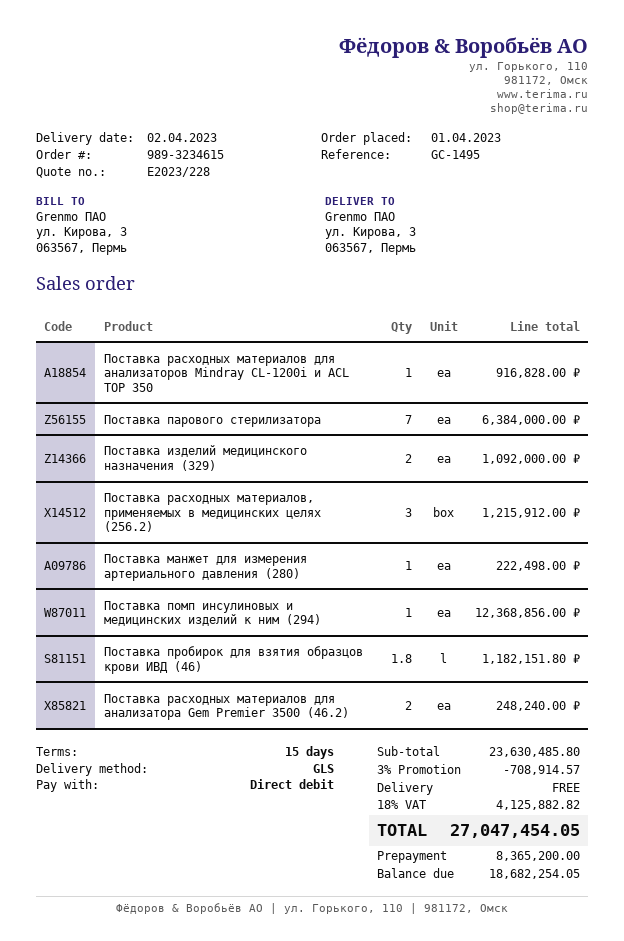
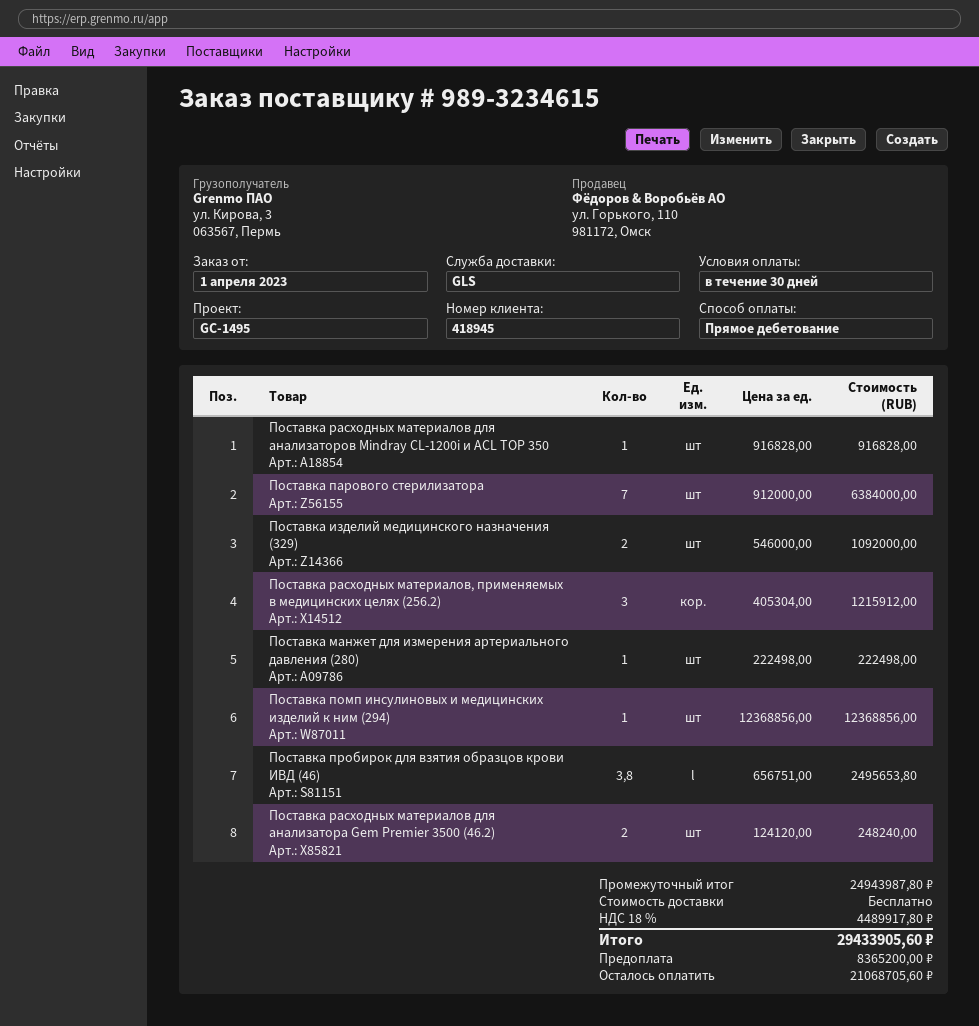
payment terms: 15 days -> 30 days
Поставка пробирок для взятия образцов крови ИВД (46): 1.8 for 1182151.80 -> 3.8 for 2495653.80
subtotal: 23630485.80 -> 24943987.80
discount: 3% = 708914.57 -> none
tax: 18% = 4125882.82 -> 18% = 4489917.80
total: 27047454.05 -> 29433905.60
balance: 18682254.05 -> 21068705.60

